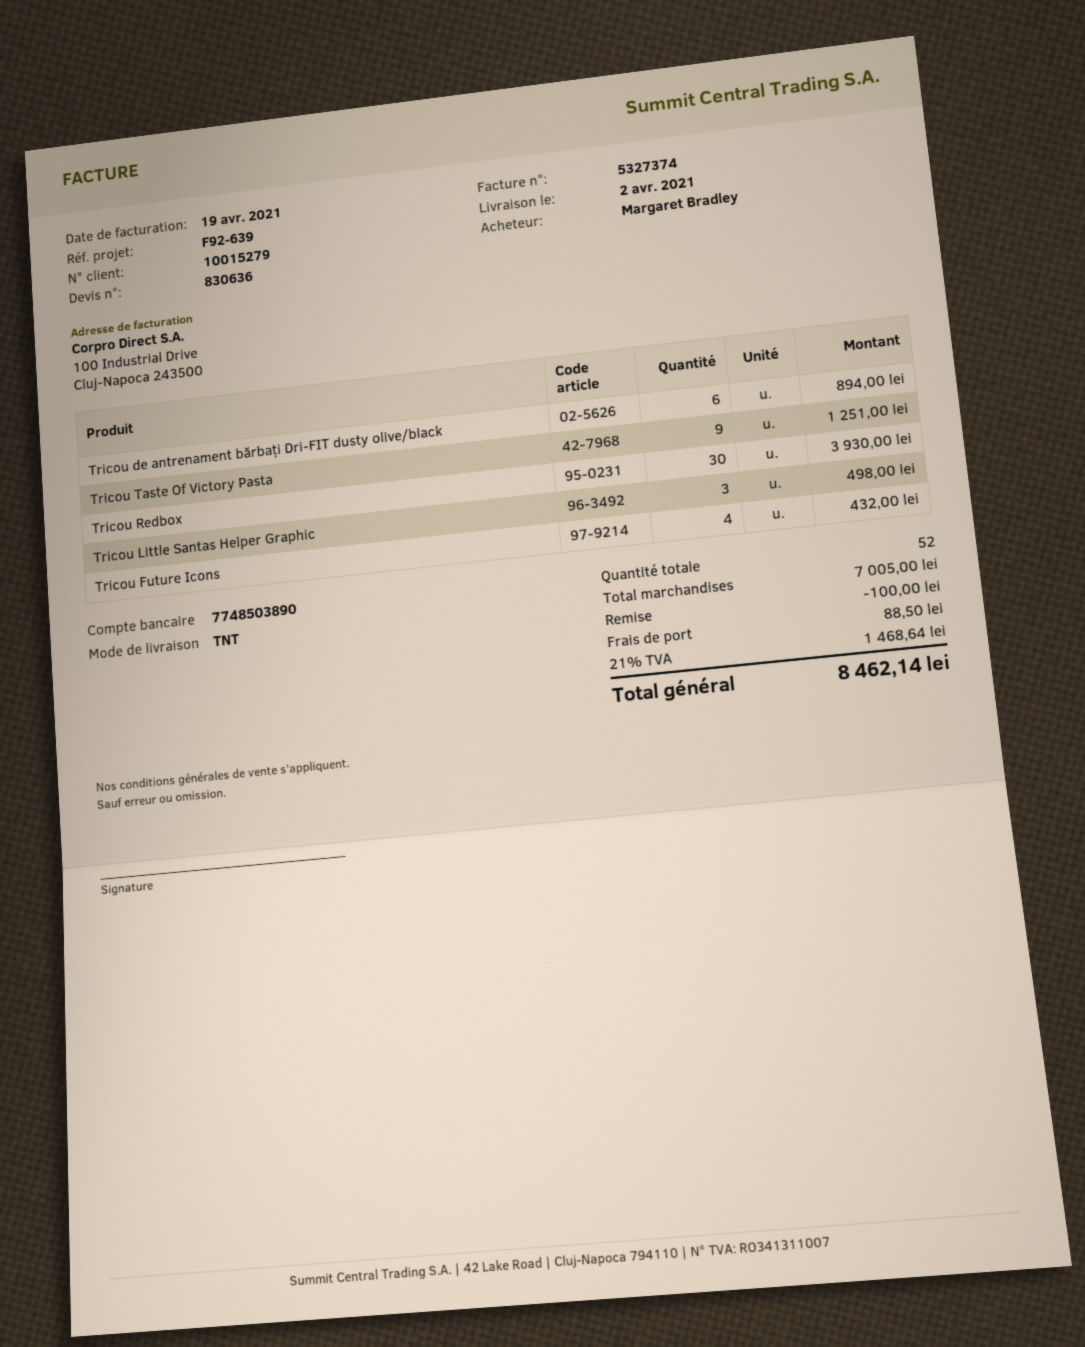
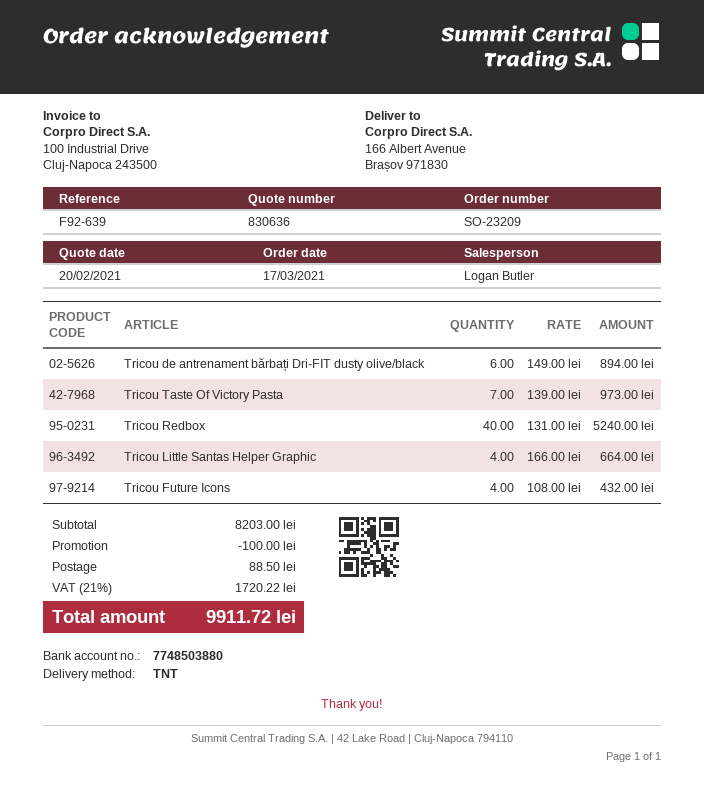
bank account: 7748503890 -> 7748503880
Tricou Taste Of Victory Pasta: 9 for 1251.00 -> 7 for 973.00
Tricou Redbox: 30 for 3930.00 -> 40 for 5240.00
Tricou Little Santas Helper Graphic: 3 for 498.00 -> 4 for 664.00
subtotal: 7005.00 -> 8203.00
tax: 21% = 1468.64 -> 21% = 1720.22
total: 8462.14 -> 9911.72

